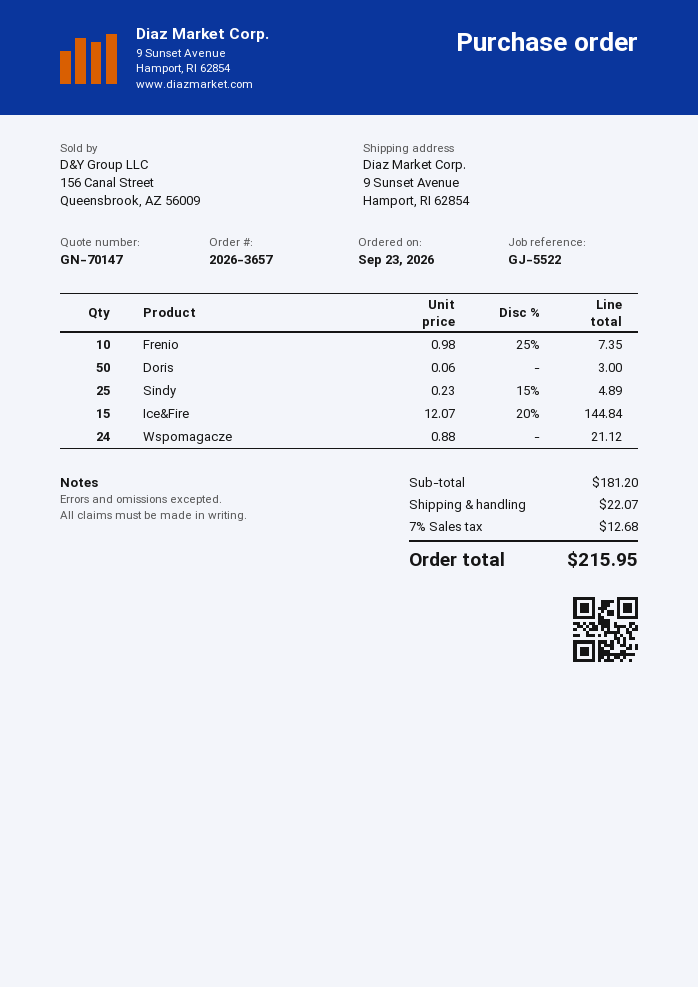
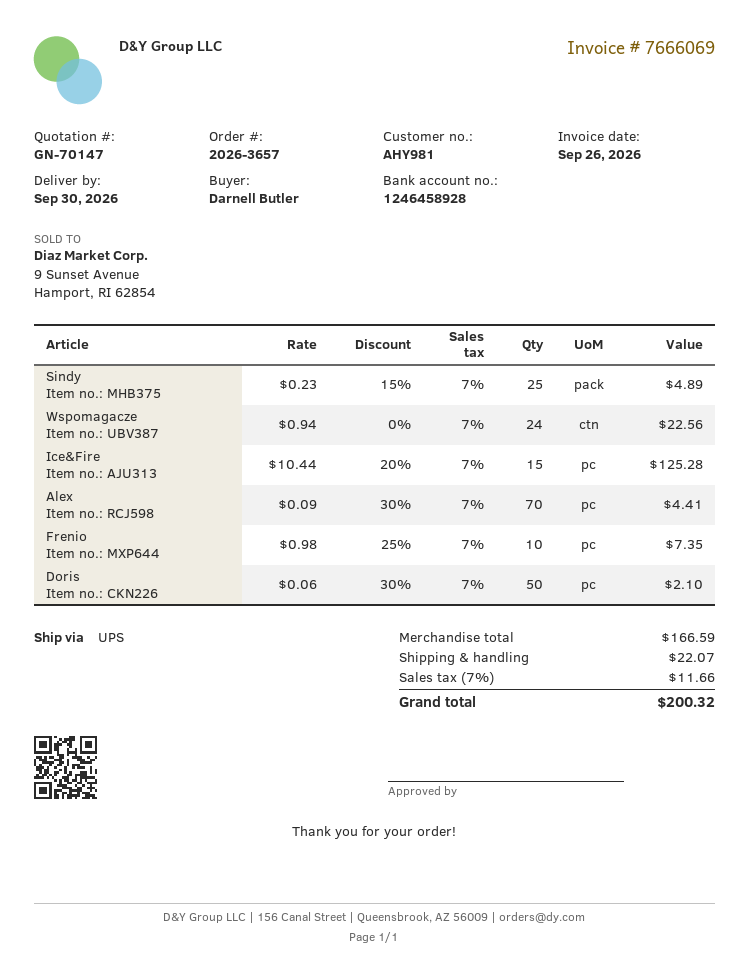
Doris: 50 x 0.06 = 3.00 -> 50 x 0.06 - 30% = 2.10
Ice&Fire: 15 x 12.07 - 20% = 144.84 -> 15 x 10.44 - 20% = 125.28
Wspomagacze: 24 x 0.88 = 21.12 -> 24 x 0.94 = 22.56
Alex: none -> 70 x 0.09 - 30% = 4.41
subtotal: 181.20 -> 166.59
tax: 7% = 12.68 -> 7% = 11.66
total: 215.95 -> 200.32

